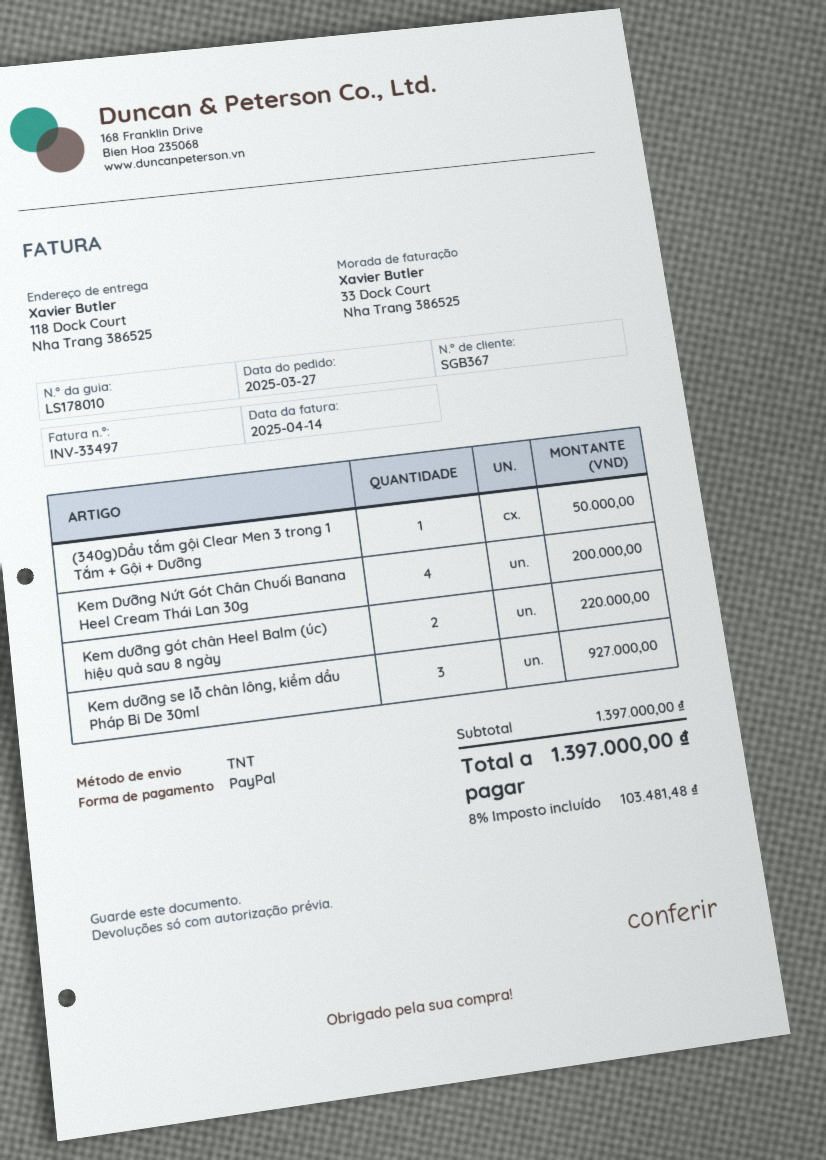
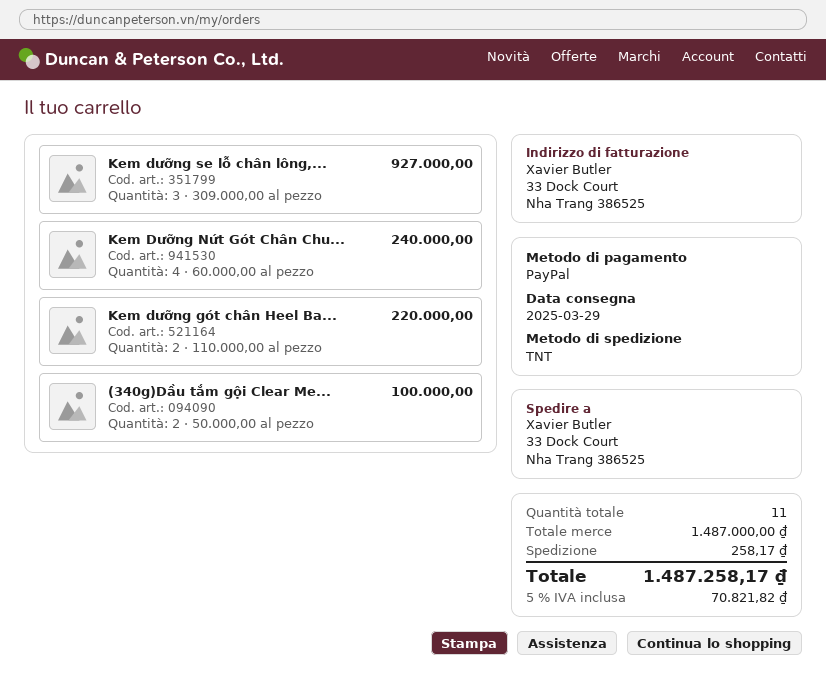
ship to: 118 Dock Court, Nha Trang 386525 -> 33 Dock Court, Nha Trang 386525
(340g)Dầu tắm gội Clear Men 3 trong 1 Tắm + Gội + Dưỡng: 1 for 50000.00 -> 2 for 100000.00
Kem Dưỡng Nứt Gót Chân Chuối Banana Heel Cream Thái Lan 30g: 4 for 200000.00 -> 4 for 240000.00
subtotal: 1397000.00 -> 1487000.00
shipping: none -> 258.17
tax: 8% = 103481.48 -> 5% = 70821.82
total: 1397000.00 -> 1487258.17

